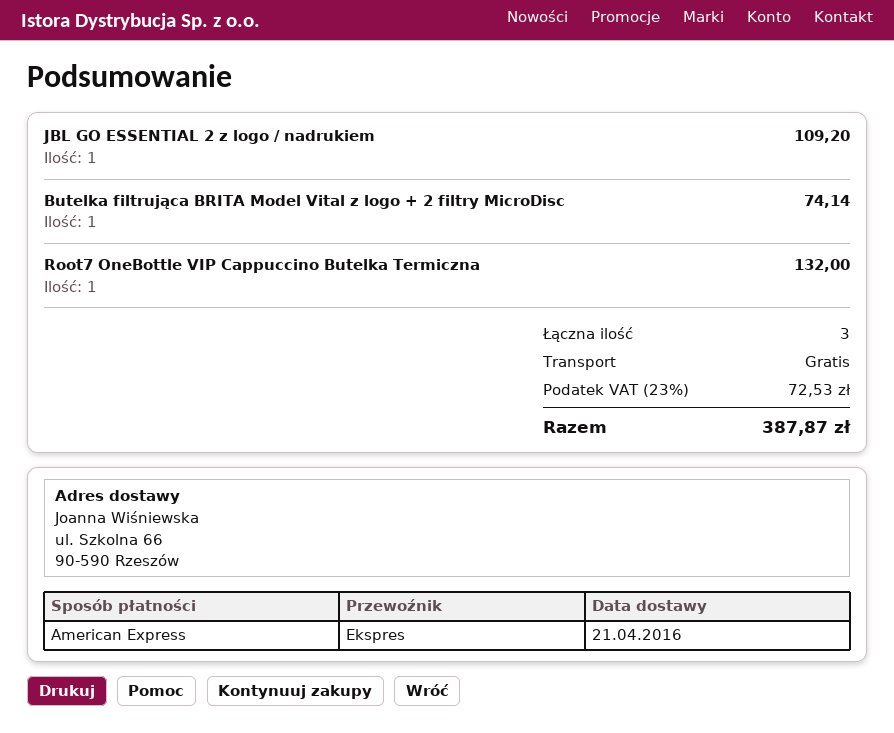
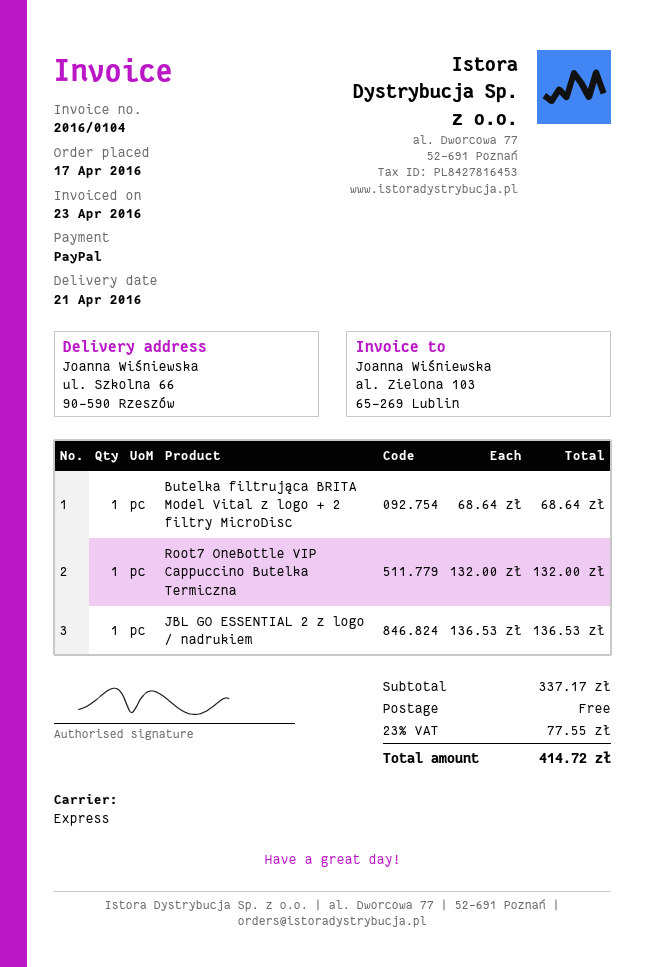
payment method: American Express -> PayPal
JBL GO ESSENTIAL 2 z logo / nadrukiem: 1 for 109.20 -> 1 for 136.53
Butelka filtrująca BRITA Model Vital z logo + 2 filtry MicroDisc: 1 for 74.14 -> 1 for 68.64
tax: 23% = 72.53 -> 23% = 77.55
total: 387.87 -> 414.72

